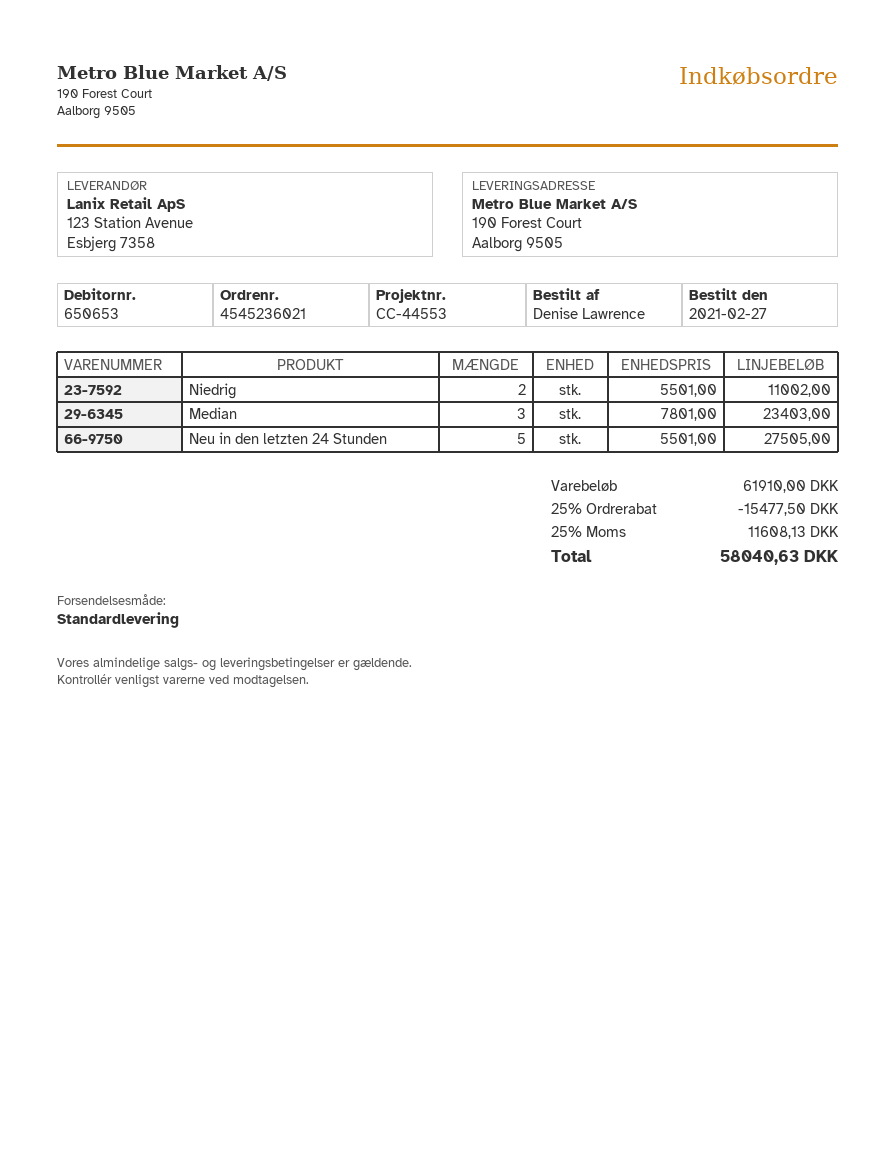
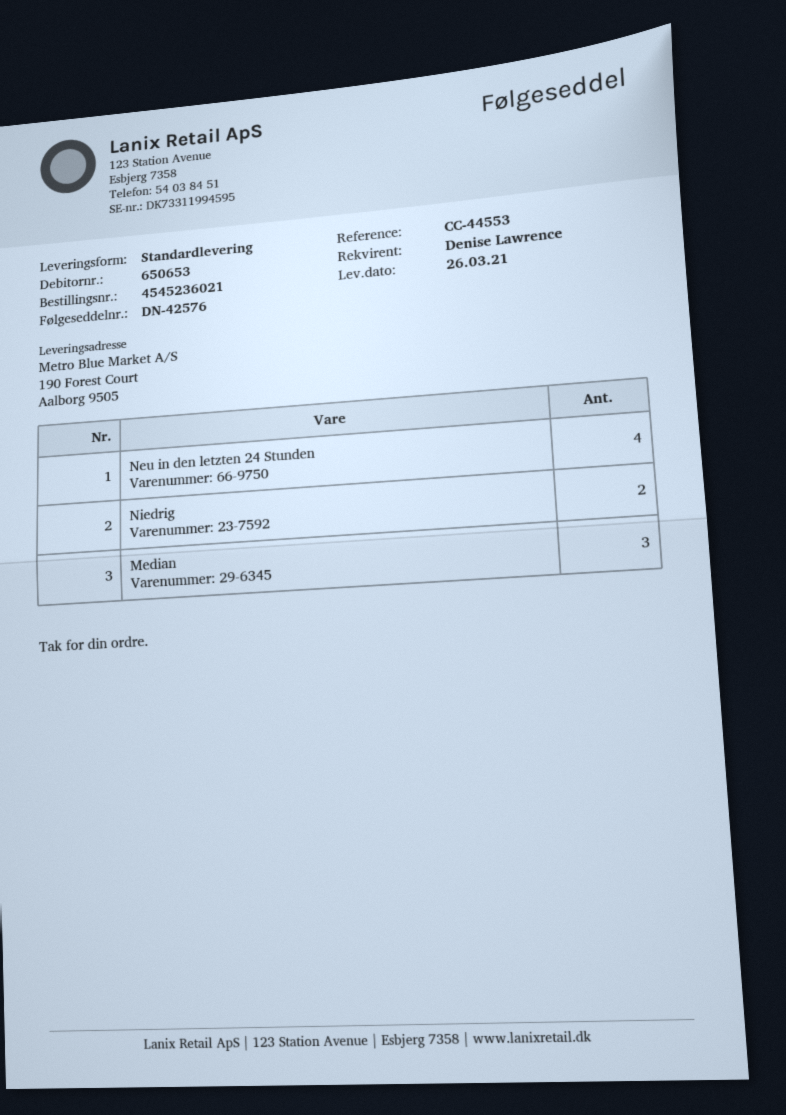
Neu in den letzten 24 Stunden: 5 -> 4

